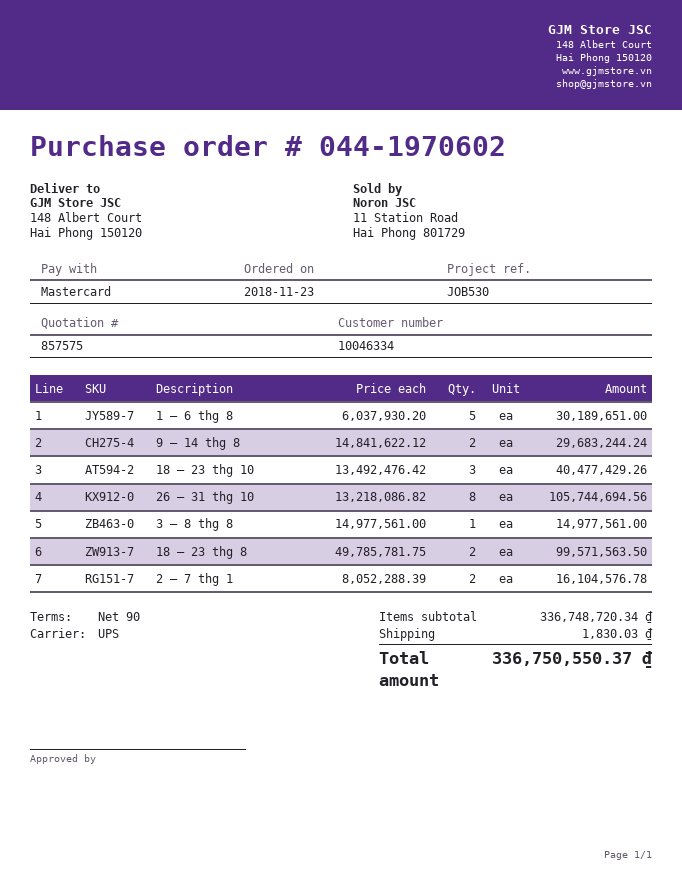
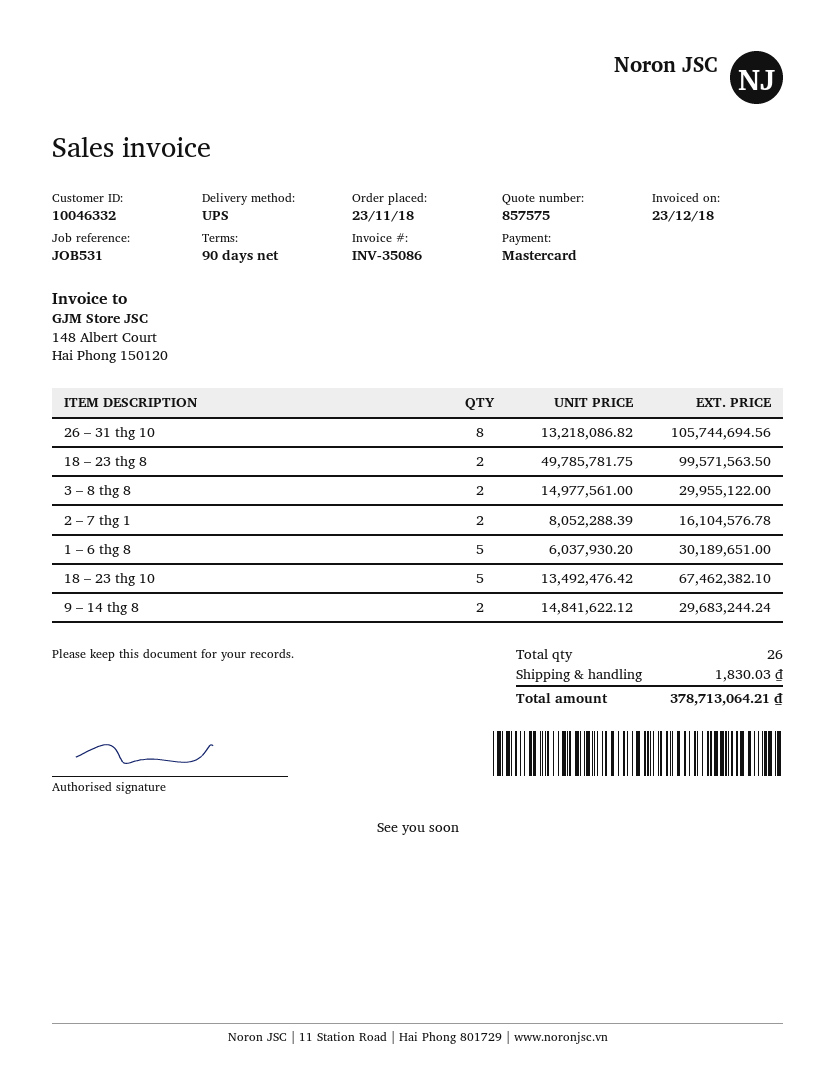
customer number: 10046334 -> 10046332
reference: JOB530 -> JOB531
18 – 23 thg 10: 3 x 13492476.42 = 40477429.26 -> 5 x 13492476.42 = 67462382.10
3 – 8 thg 8: 1 x 14977561.00 = 14977561.00 -> 2 x 14977561.00 = 29955122.00
total: 336750550.37 -> 378713064.21

